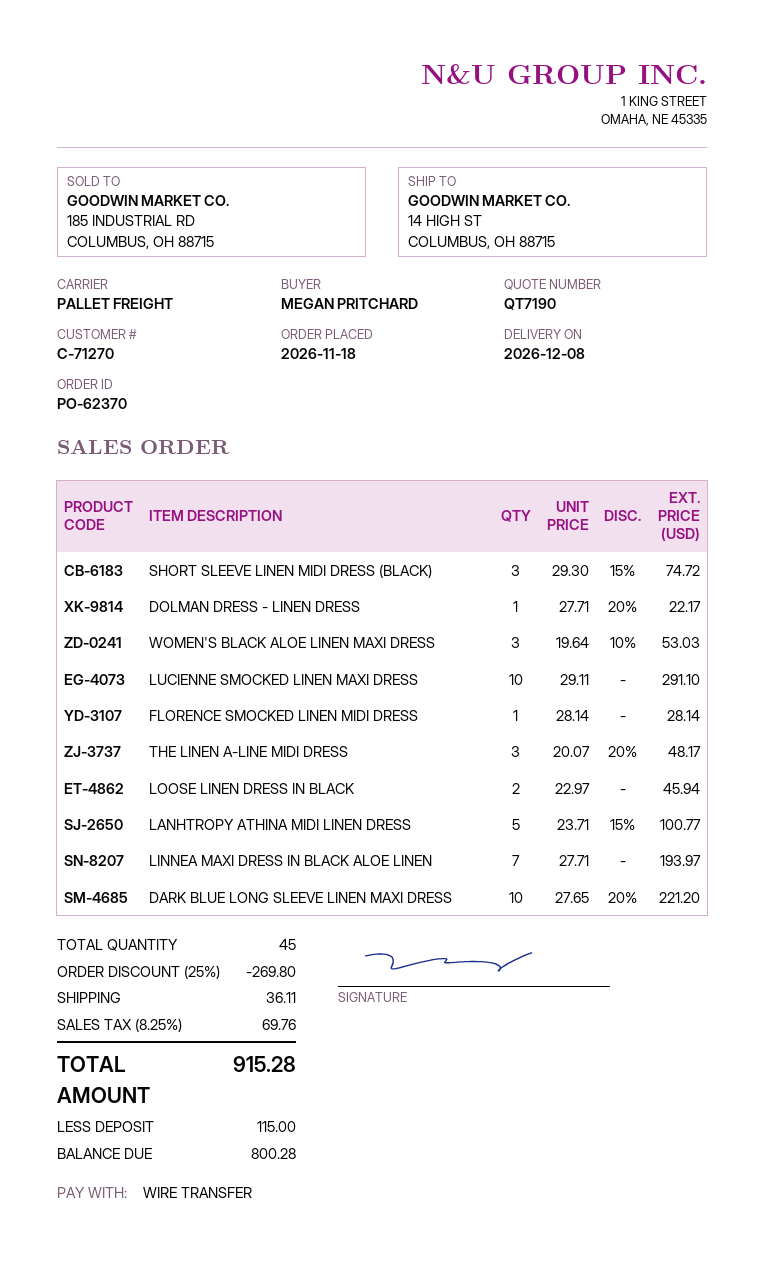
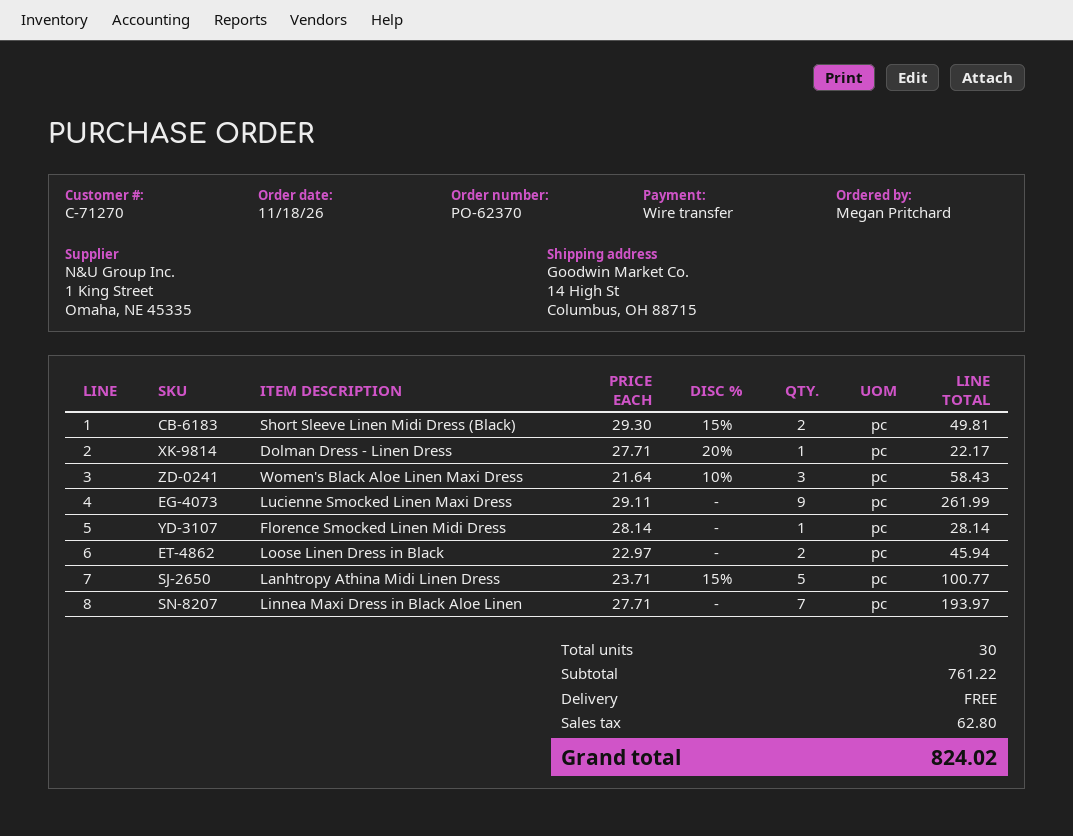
SHORT SLEEVE LINEN MIDI DRESS (BLACK): 3 x 29.30 - 15% = 74.72 -> 2 x 29.30 - 15% = 49.81
WOMEN'S BLACK ALOE LINEN MAXI DRESS: 3 x 19.64 - 10% = 53.03 -> 3 x 21.64 - 10% = 58.43
LUCIENNE SMOCKED LINEN MAXI DRESS: 10 x 29.11 = 291.10 -> 9 x 29.11 = 261.99
THE LINEN A-LINE MIDI DRESS: 3 x 20.07 - 20% = 48.17 -> none
DARK BLUE LONG SLEEVE LINEN MAXI DRESS: 10 x 27.65 - 20% = 221.20 -> none
total quantity: 45 -> 30
discount: 25% = 269.80 -> none
shipping: 36.11 -> 0.00
tax: 69.76 -> 62.80
total: 915.28 -> 824.02

